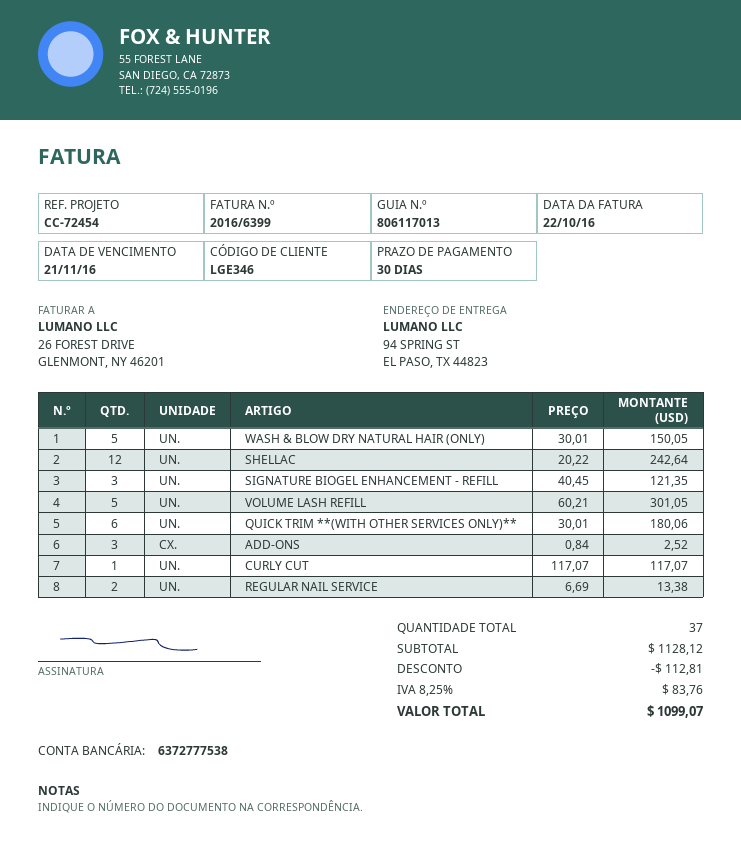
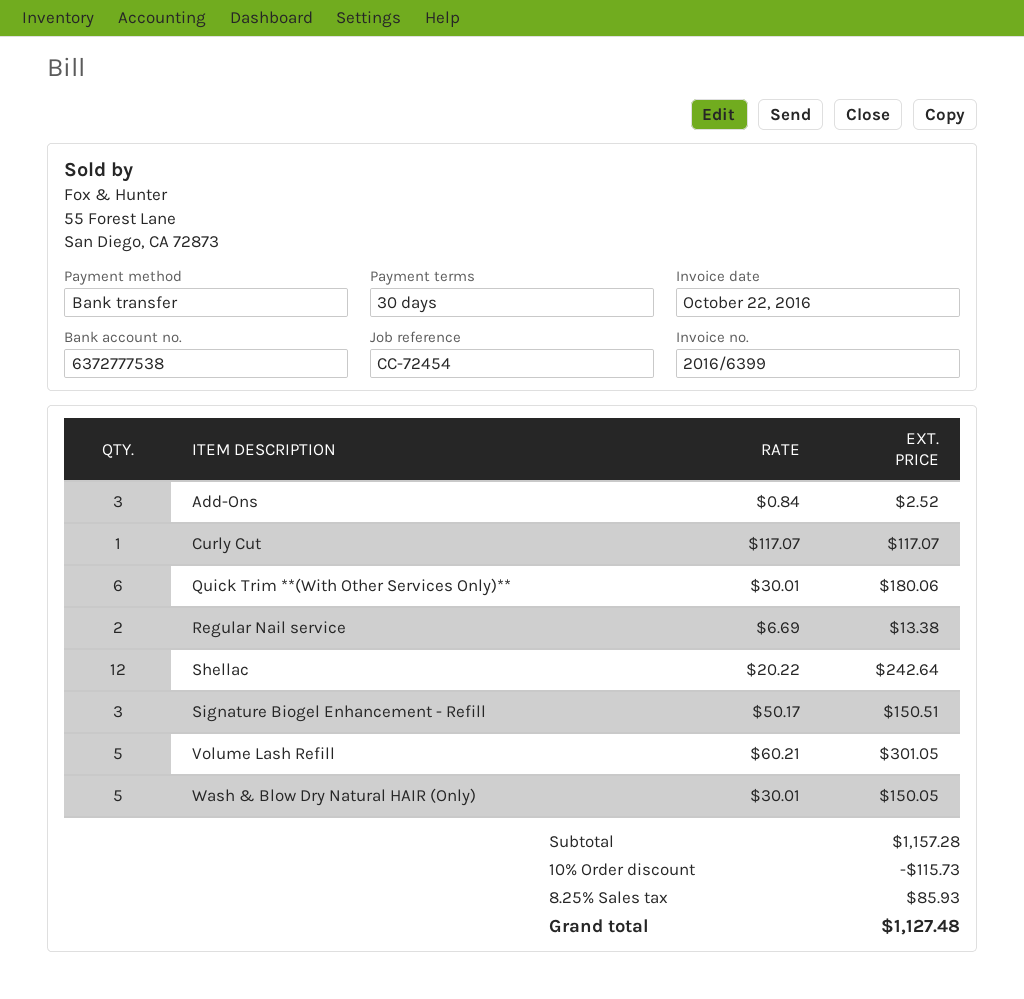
SIGNATURE BIOGEL ENHANCEMENT - REFILL: 3 x 40.45 = 121.35 -> 3 x 50.17 = 150.51
subtotal: 1128.12 -> 1157.28
discount: 112.81 -> 115.73
tax: 8.25% = 83.76 -> 8.25% = 85.93
total: 1099.07 -> 1127.48

